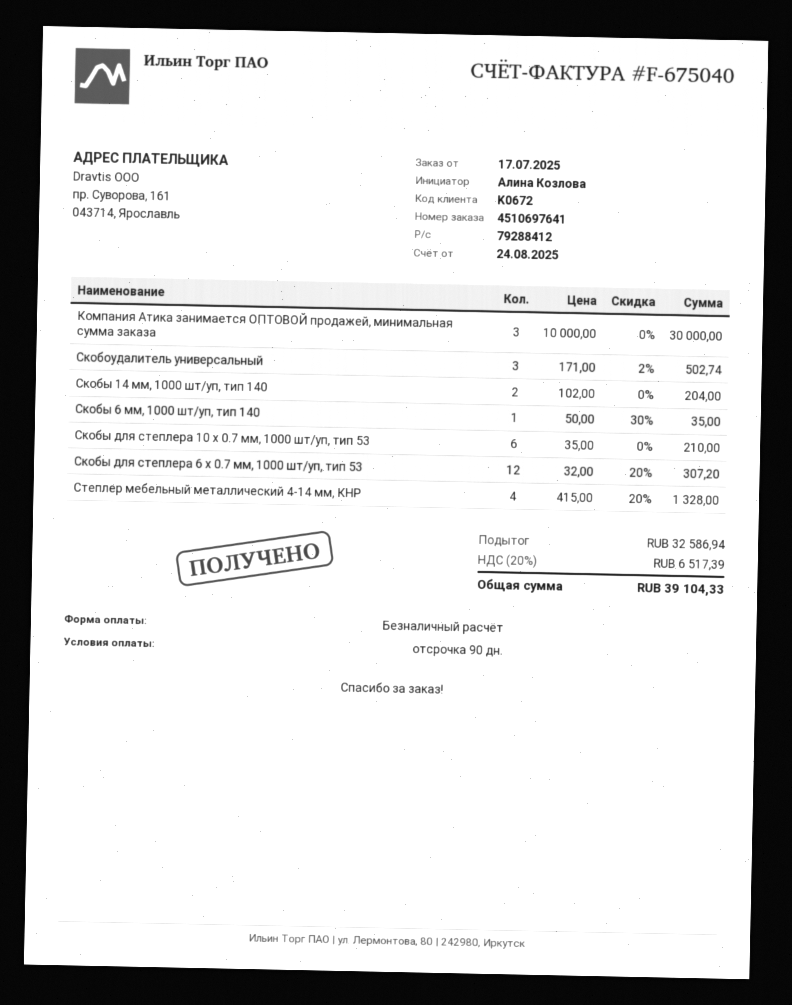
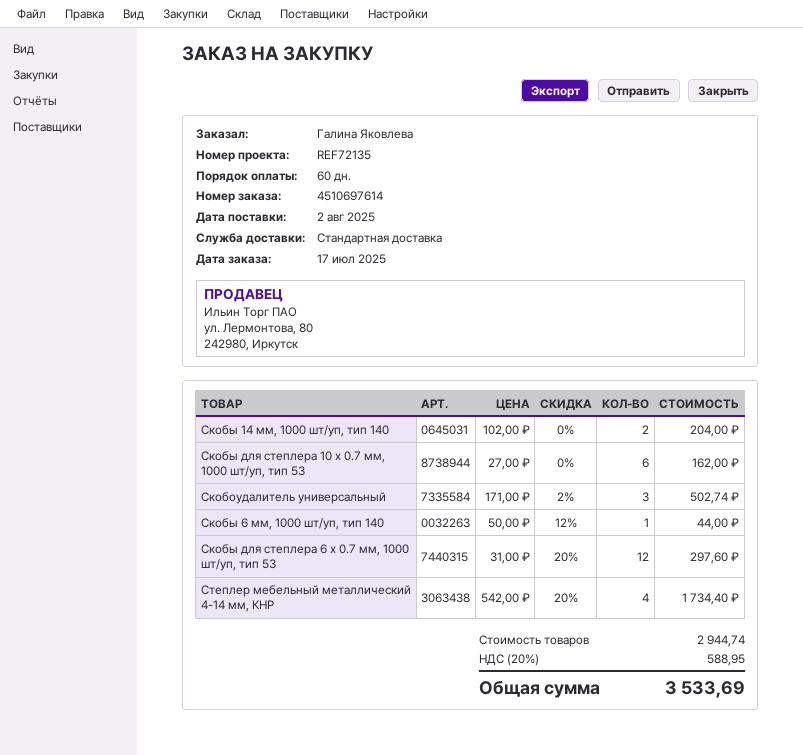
order number: 4510697641 -> 4510697614
payment terms: 90 days -> 60 days
ordered by: Алина Козлова -> Галина Яковлева
Компания Атика занимается ОПТОВОЙ продажей, минимальная сумма заказа: 3 x 10000.00 = 30000.00 -> none
Скобы 6 мм, 1000 шт/уп, тип 140: 1 x 50.00 - 30% = 35.00 -> 1 x 50.00 - 12% = 44.00
Скобы для степлера 10 х 0.7 мм, 1000 шт/уп, тип 53: 6 x 35.00 = 210.00 -> 6 x 27.00 = 162.00
Скобы для степлера 6 х 0.7 мм, 1000 шт/уп, тип 53: 12 x 32.00 - 20% = 307.20 -> 12 x 31.00 - 20% = 297.60
Степлер мебельный металлический 4-14 мм, КНР: 4 x 415.00 - 20% = 1328.00 -> 4 x 542.00 - 20% = 1734.40
subtotal: 32586.94 -> 2944.74
tax: 20% = 6517.39 -> 20% = 588.95
total: 39104.33 -> 3533.69

